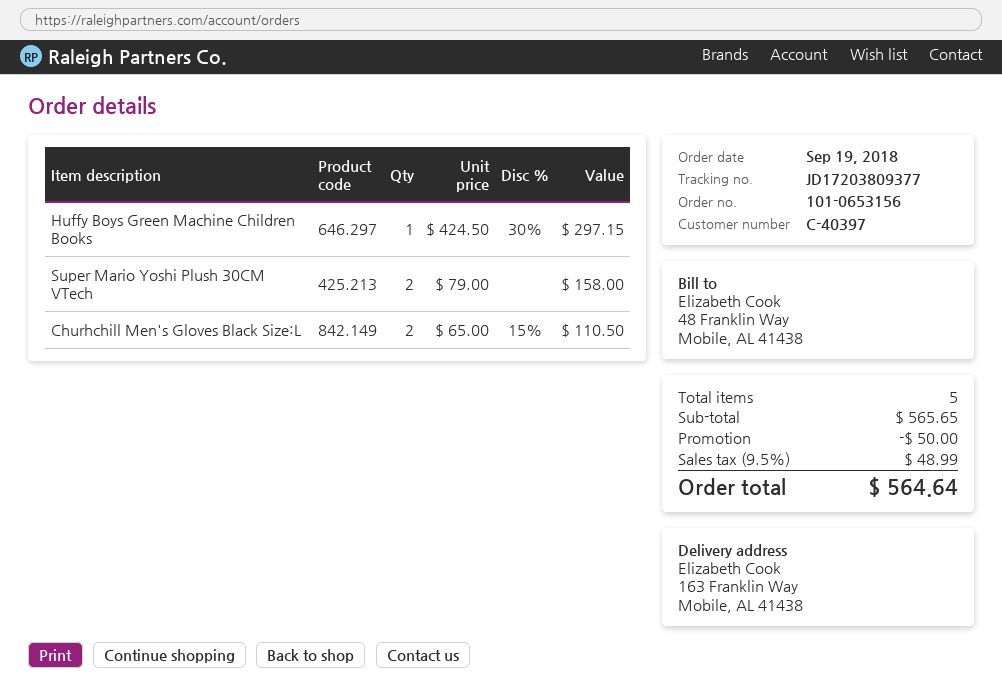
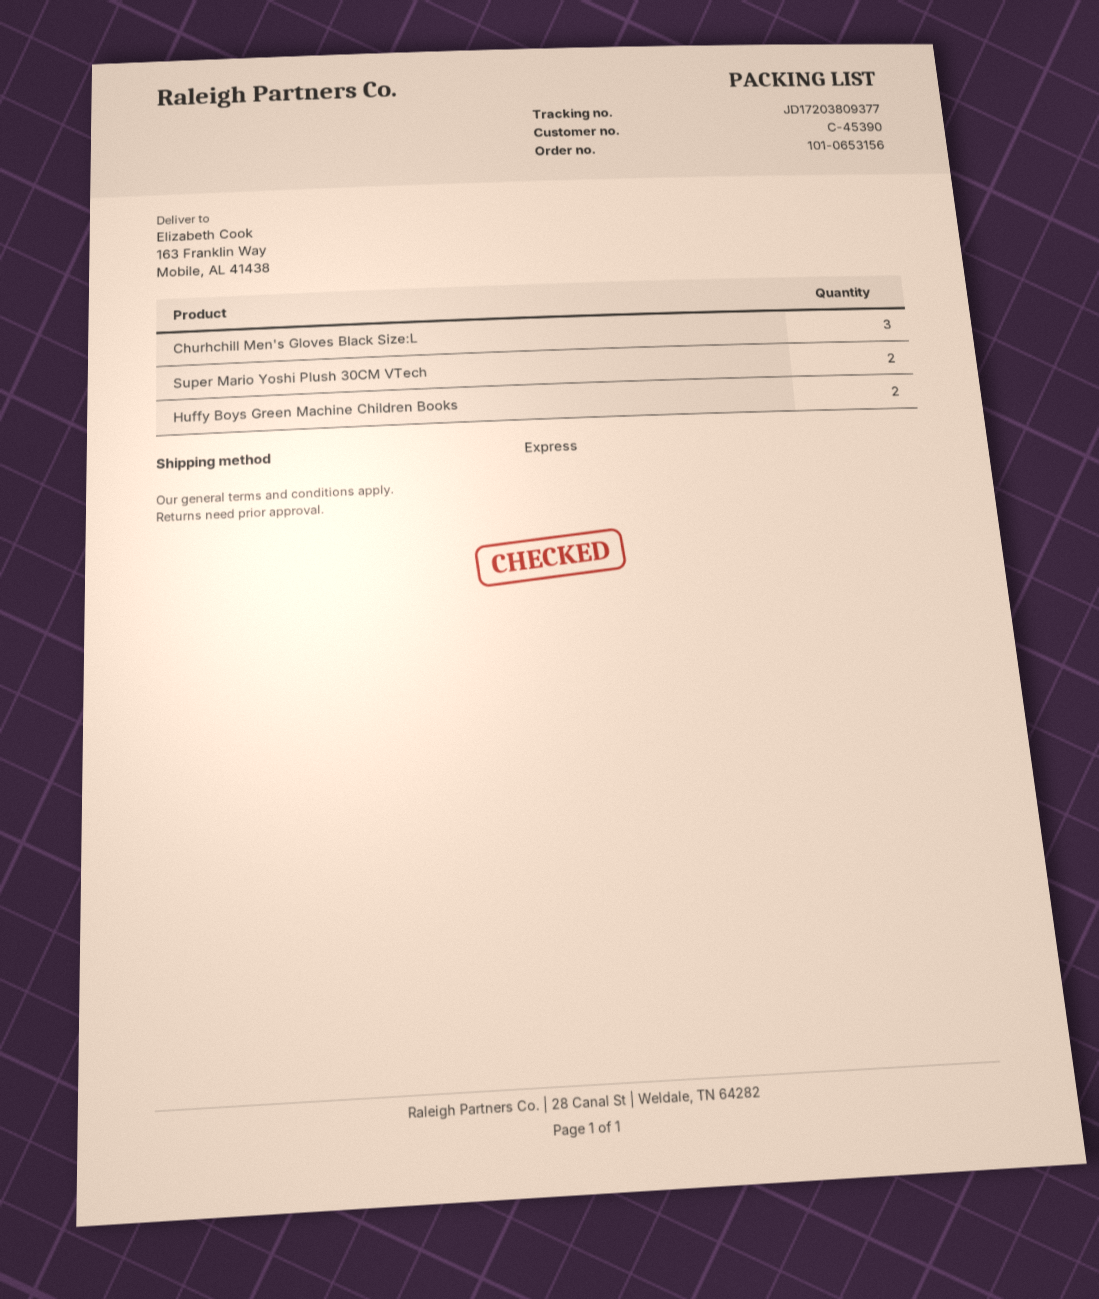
customer number: C-40397 -> C-45390
Huffy Boys Green Machine Children Books: 1 -> 2
Churhchill Men's Gloves Black Size:L: 2 -> 3

